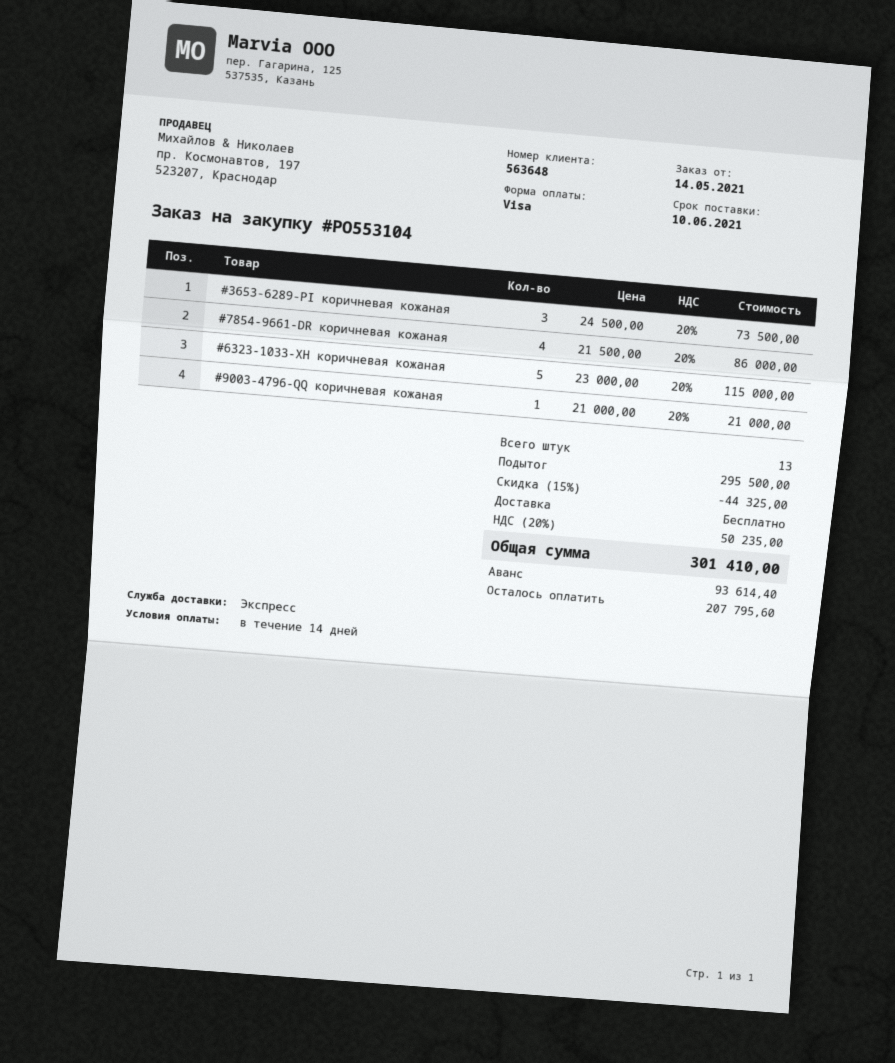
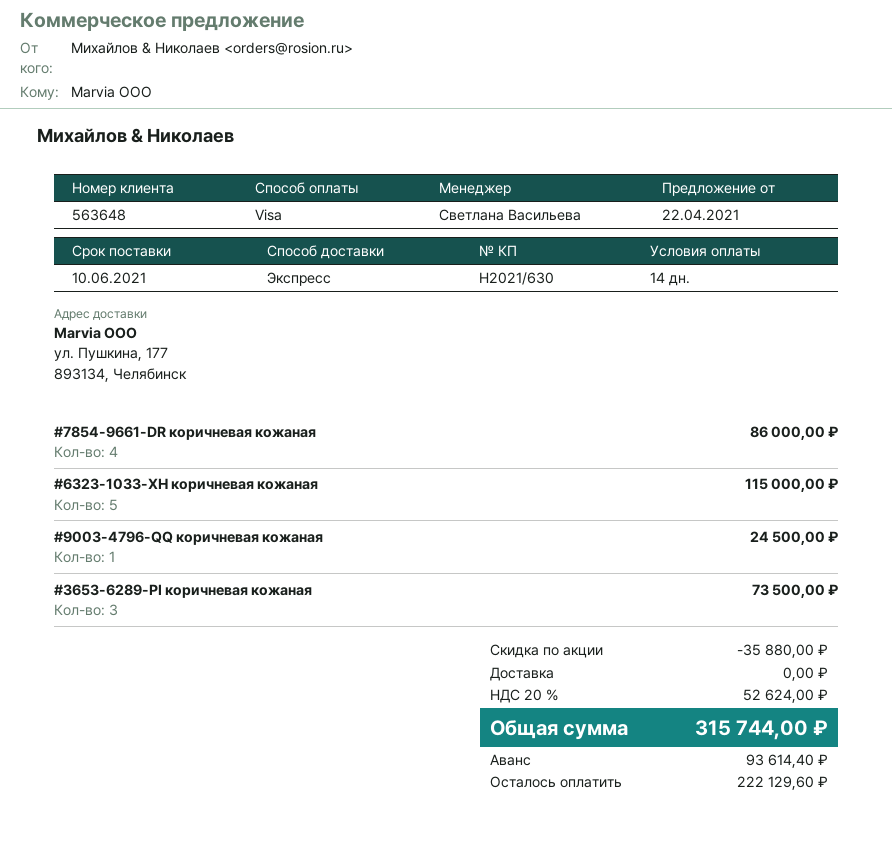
#9003-4796-QQ коричневая кожаная: 1 for 21000.00 -> 1 for 24500.00
discount: 44325.00 -> 35880.00
tax: 20% = 50235.00 -> 20% = 52624.00
total: 301410.00 -> 315744.00
balance: 207795.60 -> 222129.60

